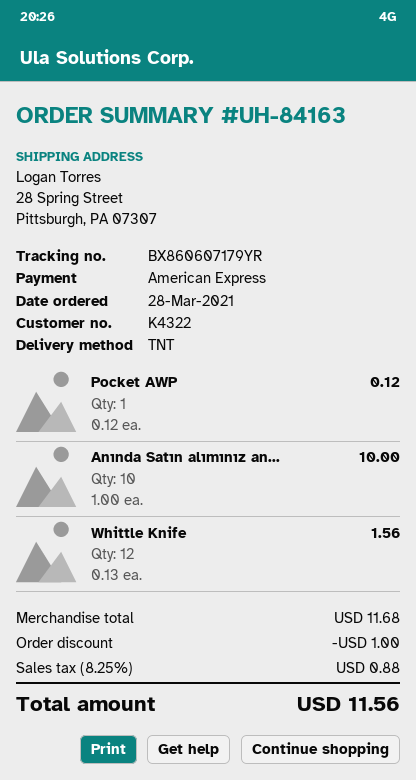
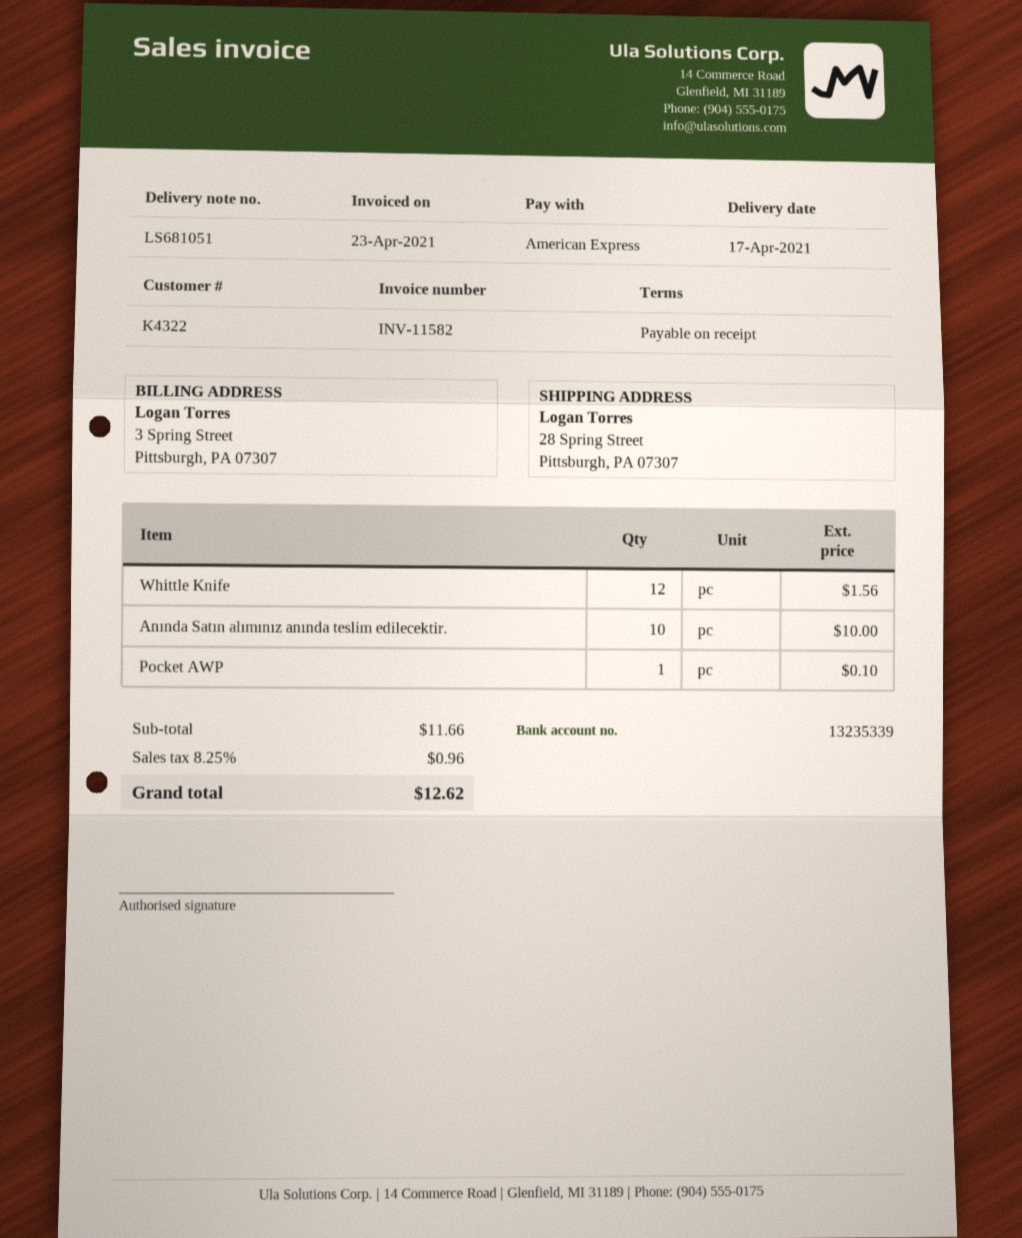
Pocket AWP: 1 for 0.12 -> 1 for 0.10
subtotal: 11.68 -> 11.66
discount: 1.00 -> none
tax: 8.25% = 0.88 -> 8.25% = 0.96
total: 11.56 -> 12.62

